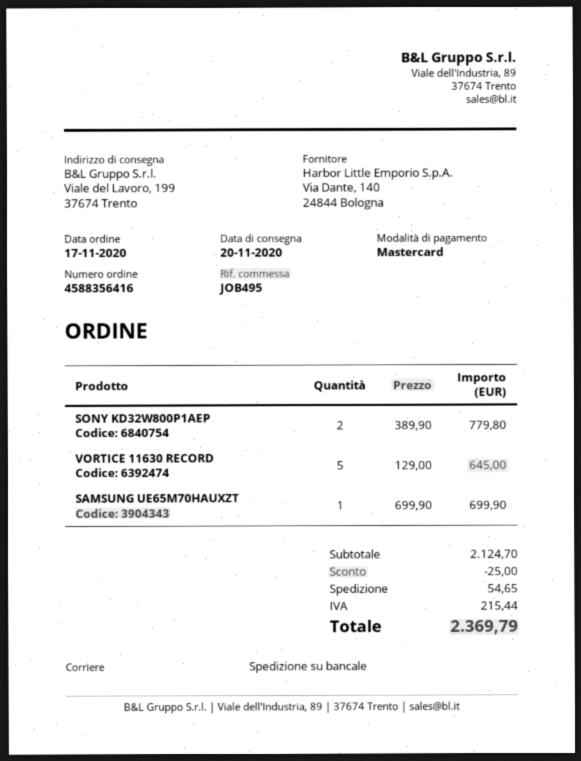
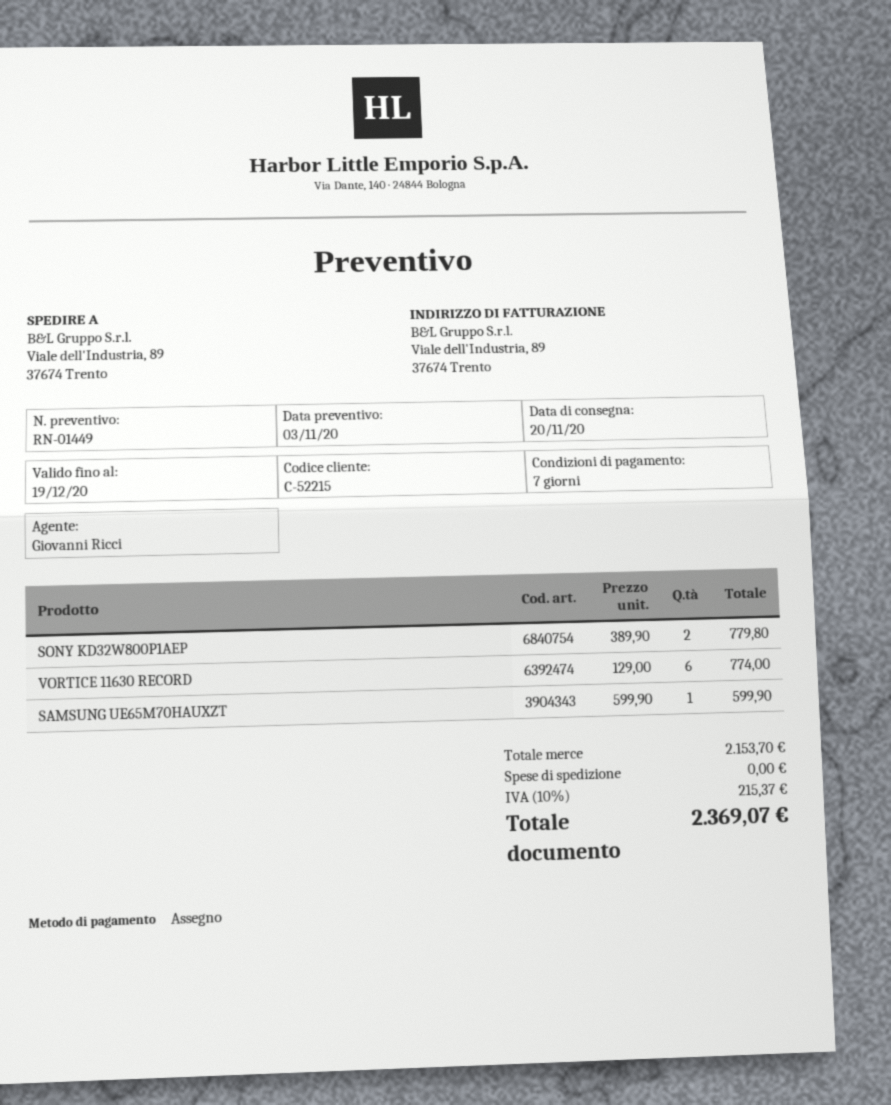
payment method: Mastercard -> cheque
ship to: Viale del Lavoro, 199, 37674 Trento -> Viale dell'Industria, 89, 37674 Trento
VORTICE 11630 RECORD: 5 x 129.00 = 645.00 -> 6 x 129.00 = 774.00
SAMSUNG UE65M70HAUXZT: 1 x 699.90 = 699.90 -> 1 x 599.90 = 599.90
subtotal: 2124.70 -> 2153.70
discount: 25.00 -> none
shipping: 54.65 -> 0.00
tax: 215.44 -> 215.37
total: 2369.79 -> 2369.07

